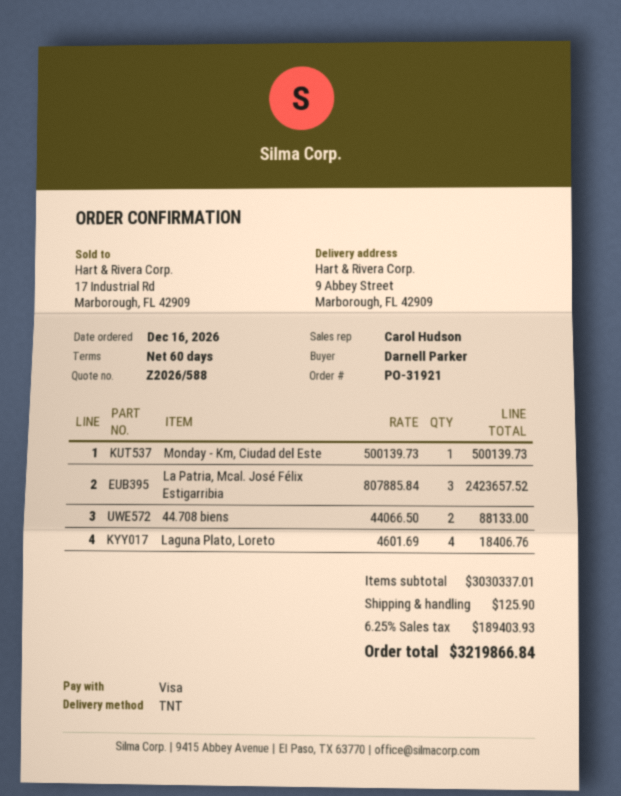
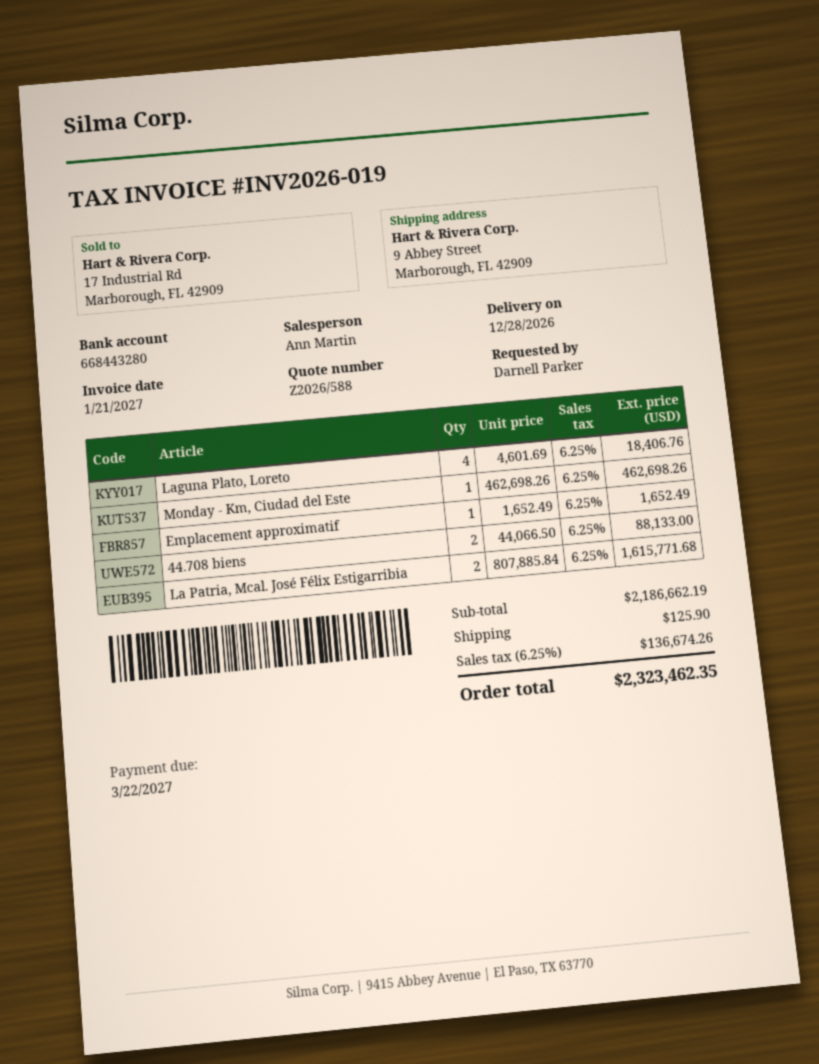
sales rep: Carol Hudson -> Ann Martin
Monday - Km, Ciudad del Este: 1 x 500139.73 = 500139.73 -> 1 x 462698.26 = 462698.26
La Patria, Mcal. José Félix Estigarribia: 3 x 807885.84 = 2423657.52 -> 2 x 807885.84 = 1615771.68
Emplacement approximatif: none -> 1 x 1652.49 = 1652.49
subtotal: 3030337.01 -> 2186662.19
tax: 6.25% = 189403.93 -> 6.25% = 136674.26
total: 3219866.84 -> 2323462.35

